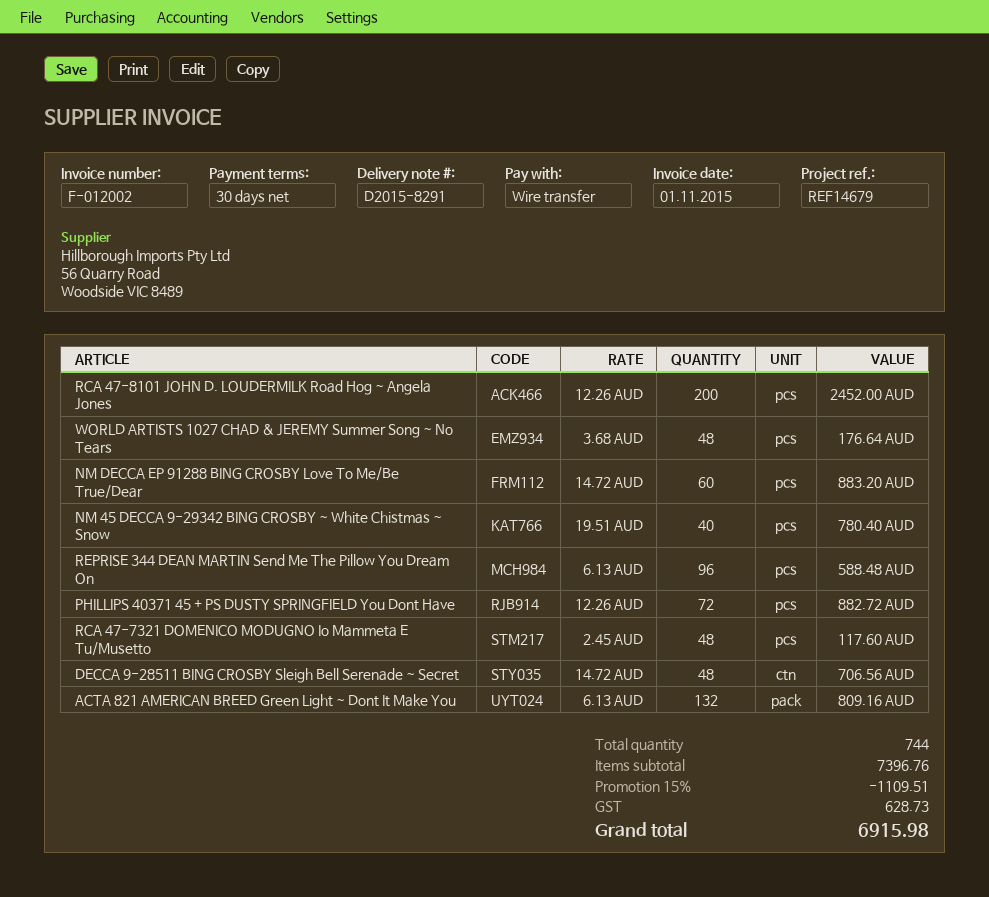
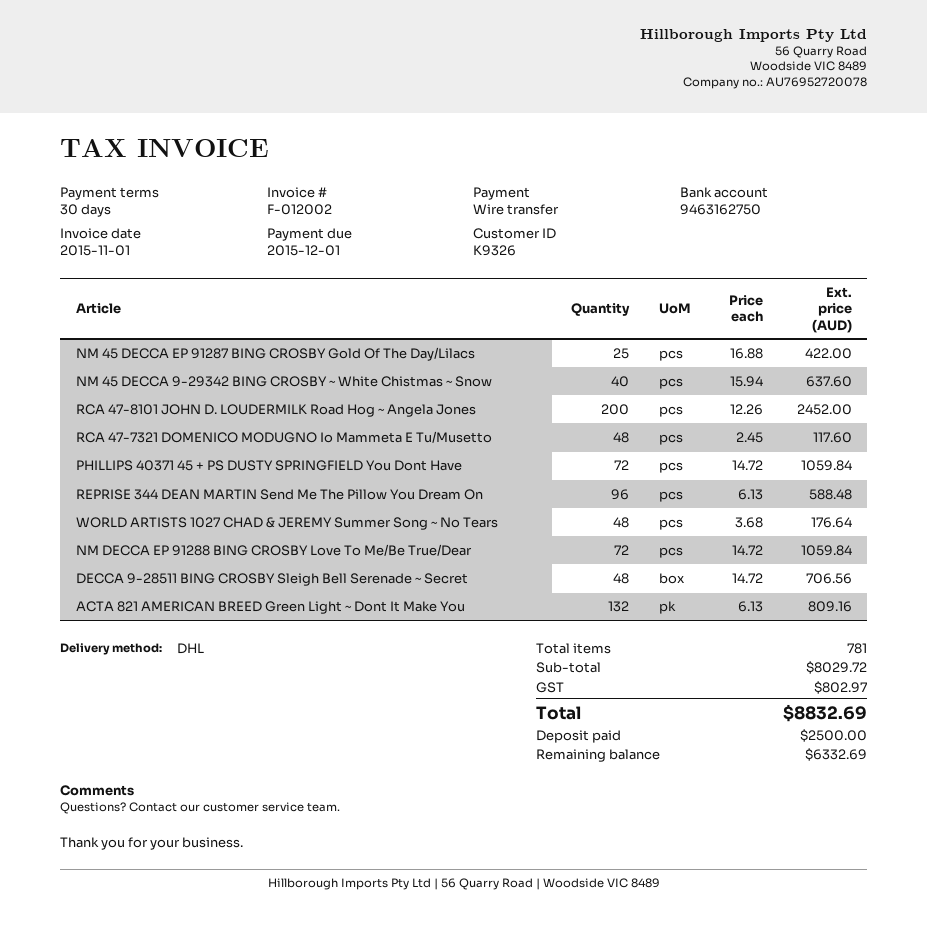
NM DECCA EP 91288 BING CROSBY Love To Me/Be True/Dear: 60 x 14.72 = 883.20 -> 72 x 14.72 = 1059.84
NM 45 DECCA 9-29342 BING CROSBY ~ White Chistmas ~ Snow: 40 x 19.51 = 780.40 -> 40 x 15.94 = 637.60
PHILLIPS 40371 45 + PS DUSTY SPRINGFIELD You Dont Have: 72 x 12.26 = 882.72 -> 72 x 14.72 = 1059.84
NM 45 DECCA EP 91287 BING CROSBY Gold Of The Day/Lilacs: none -> 25 x 16.88 = 422.00
total quantity: 744 -> 781
subtotal: 7396.76 -> 8029.72
discount: 15% = 1109.51 -> none
tax: 628.73 -> 802.97
total: 6915.98 -> 8832.69

